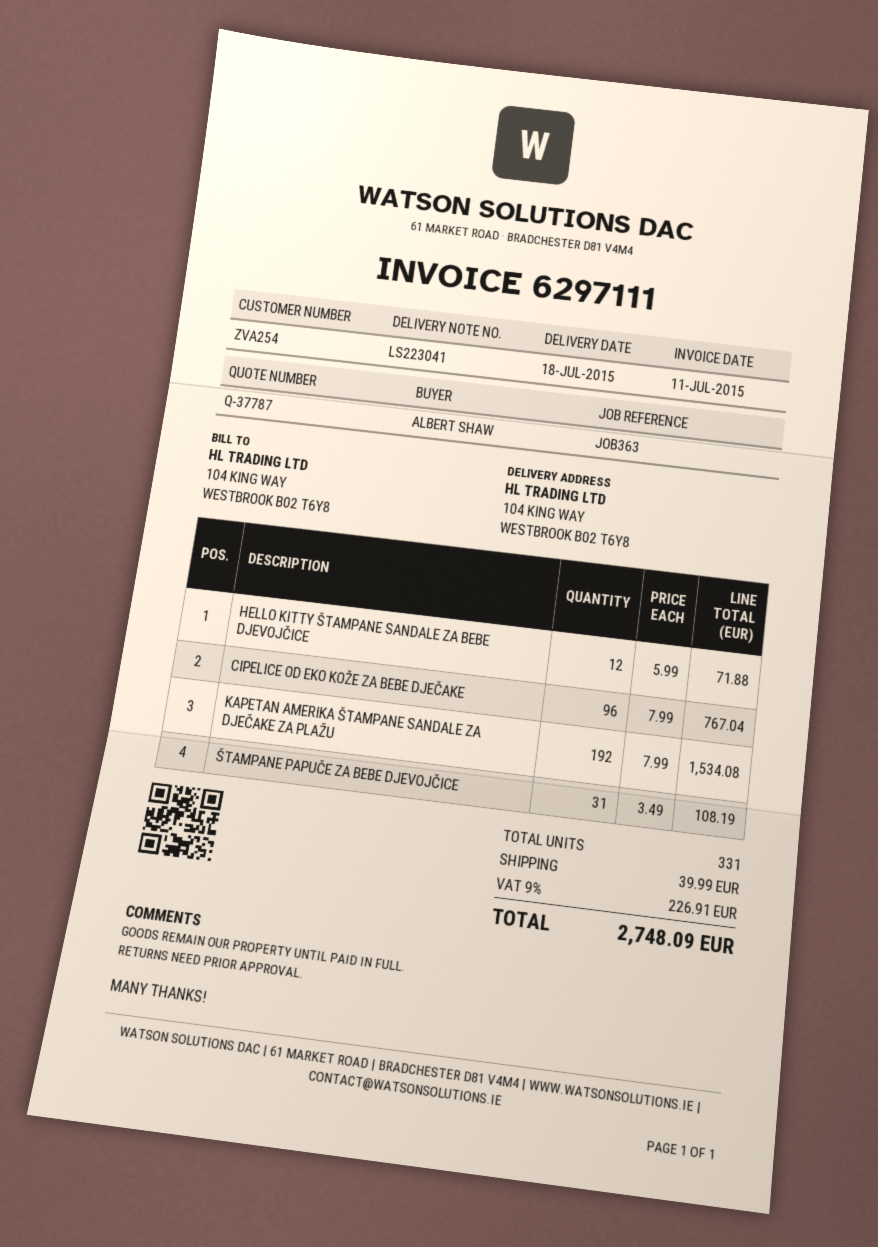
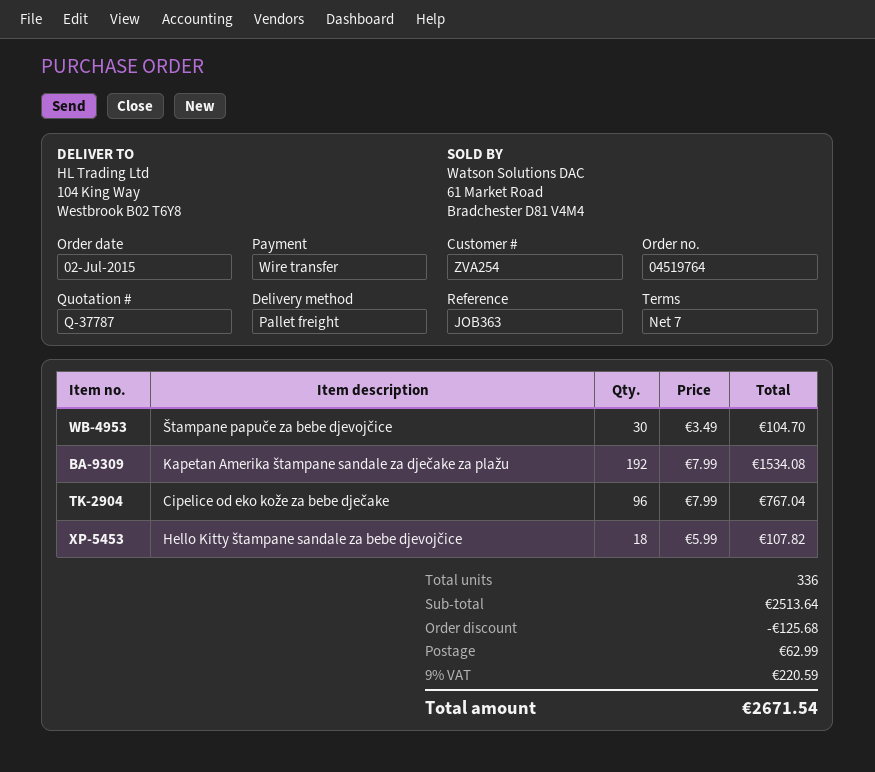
HELLO KITTY ŠTAMPANE SANDALE ZA BEBE DJEVOJČICE: 12 x 5.99 = 71.88 -> 18 x 5.99 = 107.82
ŠTAMPANE PAPUČE ZA BEBE DJEVOJČICE: 31 x 3.49 = 108.19 -> 30 x 3.49 = 104.70
total quantity: 331 -> 336
discount: none -> 125.68
shipping: 39.99 -> 62.99
tax: 9% = 226.91 -> 9% = 220.59
total: 2748.09 -> 2671.54

